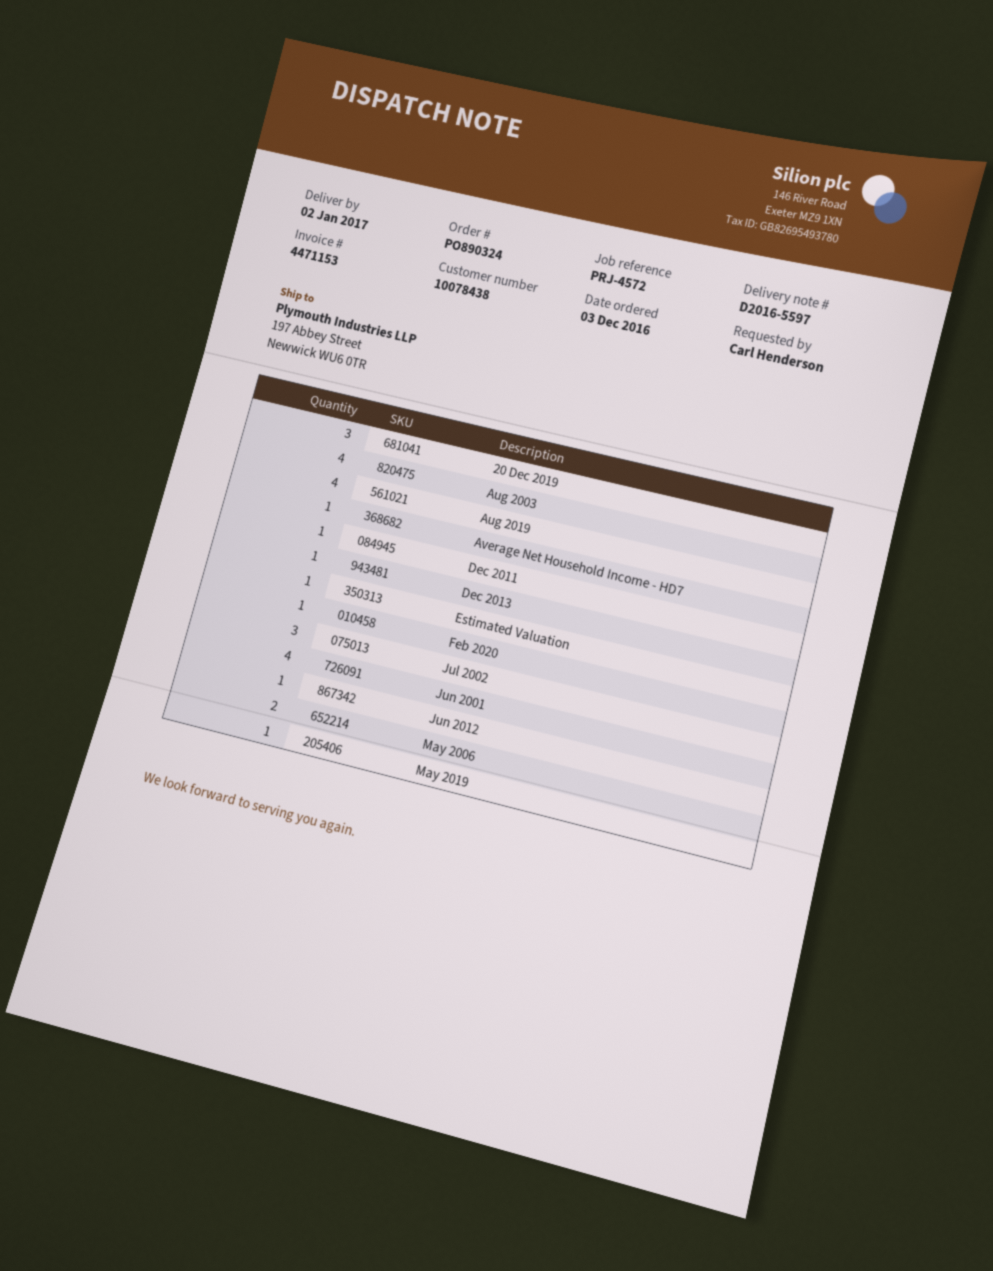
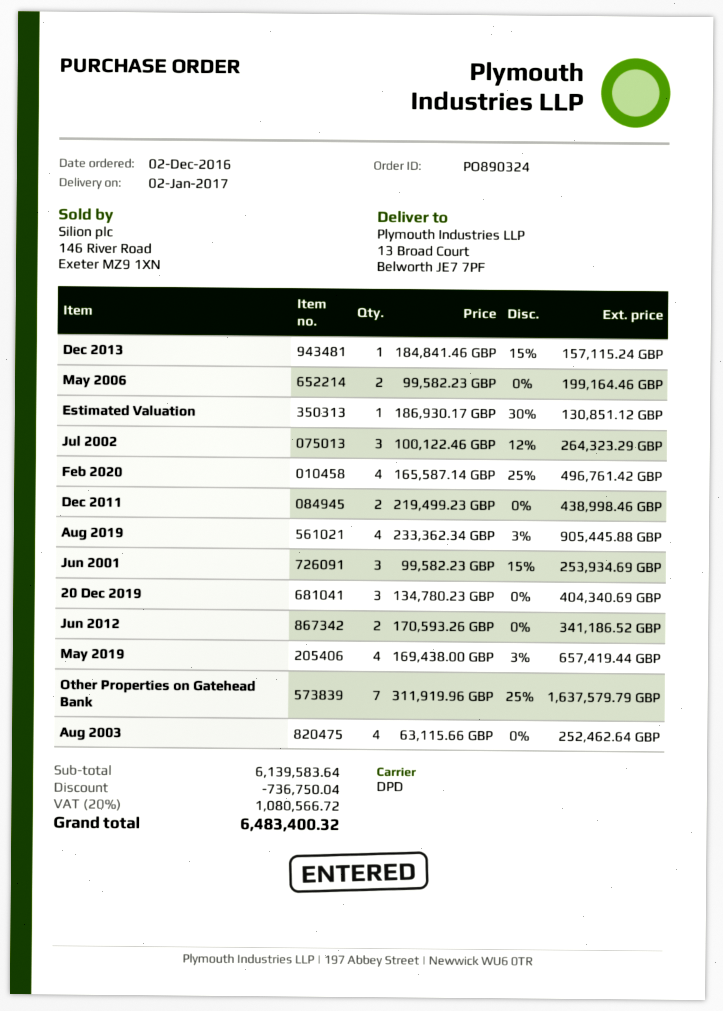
order date: 2016-12-03 -> 2016-12-02
ship to: 197 Abbey Street, Newwick WU6 0TR -> 13 Broad Court, Belworth JE7 7PF
Average Net Household Income - HD7: 1 -> none
Dec 2011: 1 -> 2
Feb 2020: 1 -> 4
Jun 2001: 4 -> 3
Jun 2012: 1 -> 2
May 2019: 1 -> 4
Other Properties on Gatehead Bank: none -> 7

